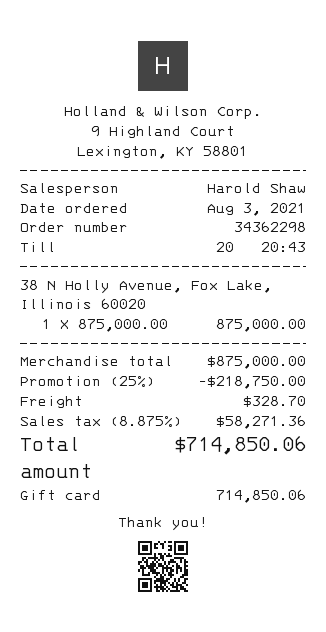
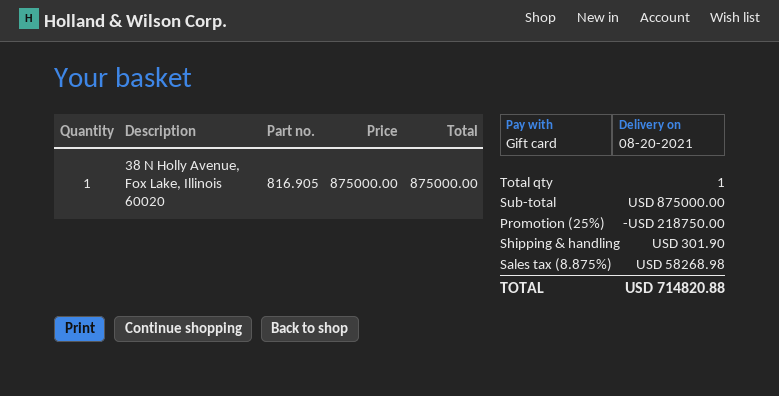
shipping: 328.70 -> 301.90
tax: 8.875% = 58271.36 -> 8.875% = 58268.98
total: 714850.06 -> 714820.88

